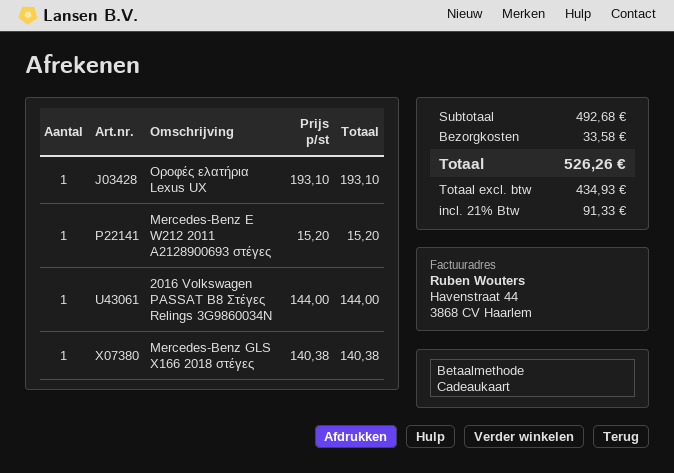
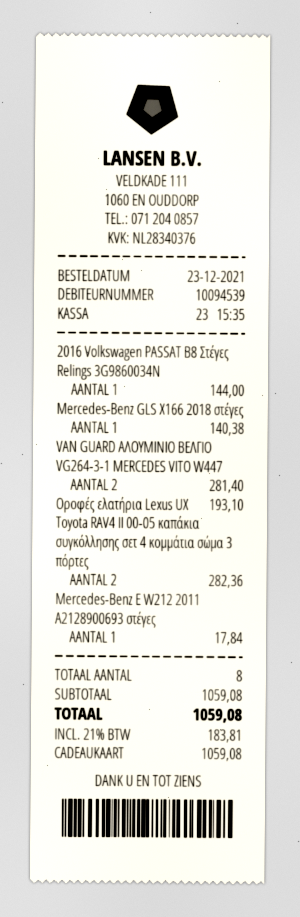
Mercedes-Benz E W212 2011 A2128900693 στέγες: 1 for 15.20 -> 1 for 17.84
VAN GUARD ΑΛΟΥΜΙΝΙΟ ΒΕΛΓΙΟ VG264-3-1 MERCEDES VITO W447: none -> 2 for 281.40
Toyota RAV4 II 00-05 καπάκια συγκόλλησης σετ 4 κομμάτια σώμα 3 πόρτες: none -> 2 for 282.36
subtotal: 492.68 -> 1059.08
shipping: 33.58 -> none
tax: 21% = 91.33 -> 21% = 183.81
total: 526.26 -> 1059.08

